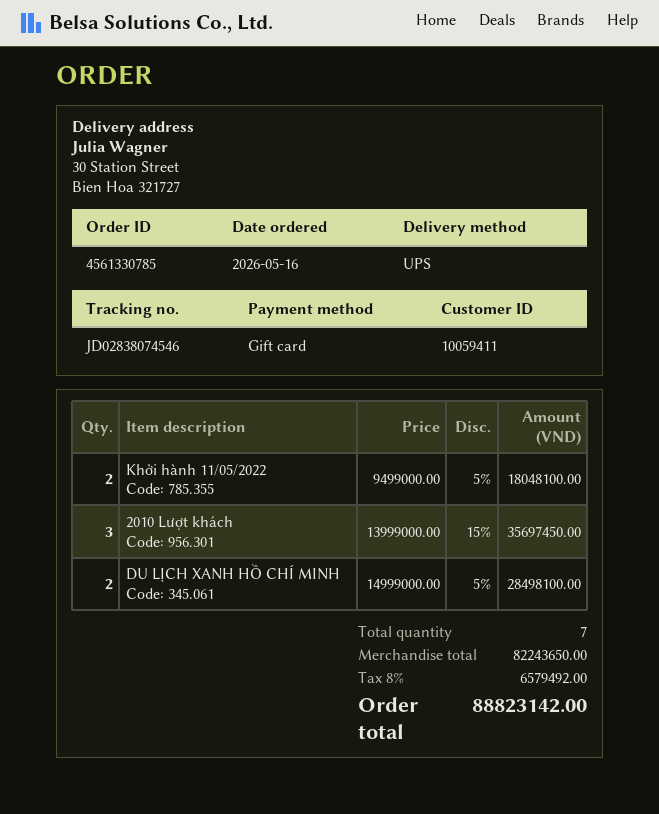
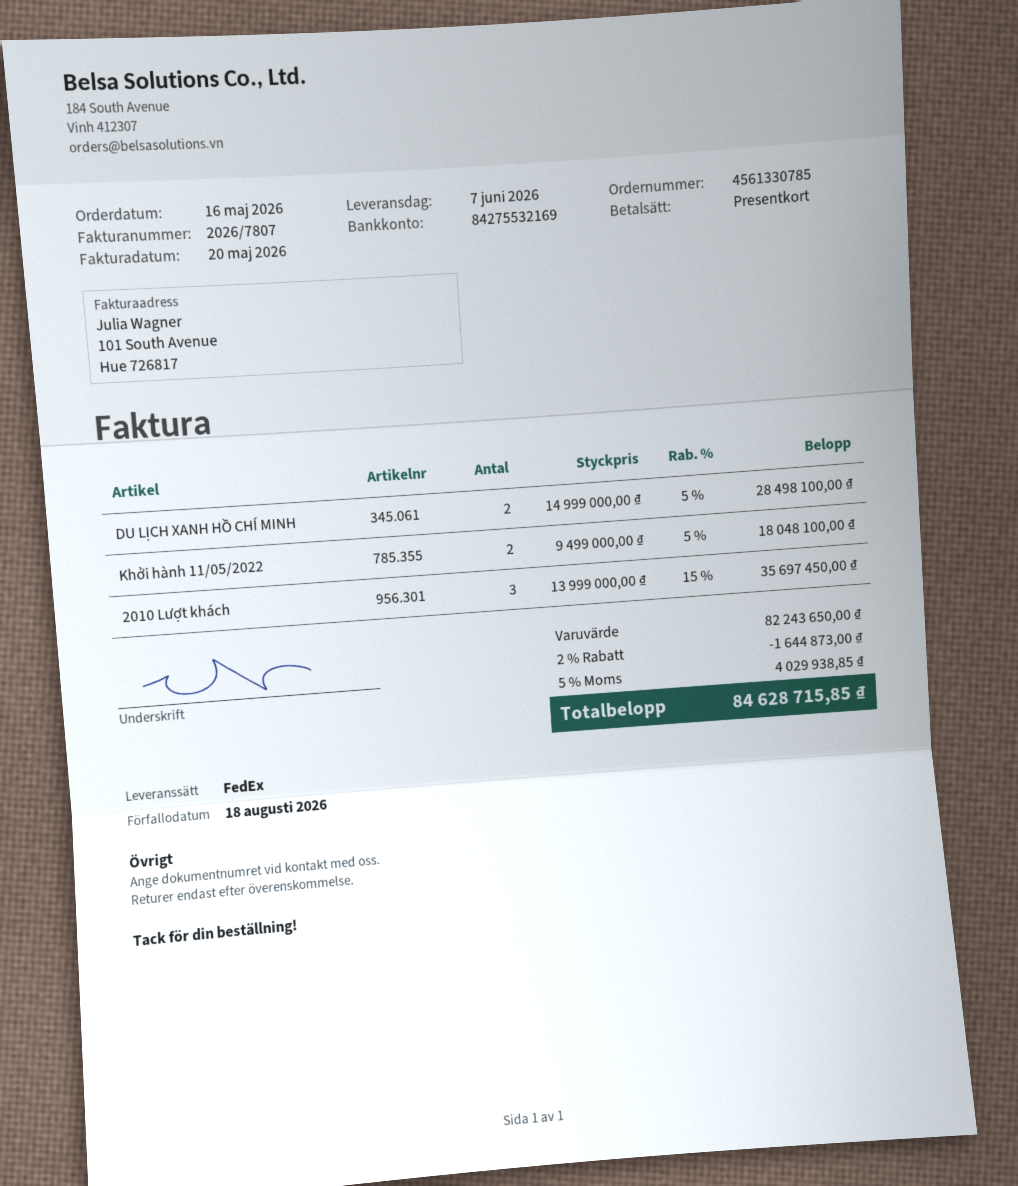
shipping method: UPS -> FedEx
discount: none -> 2% = 1644873.00
tax: 8% = 6579492.00 -> 5% = 4029938.85
total: 88823142.00 -> 84628715.85

